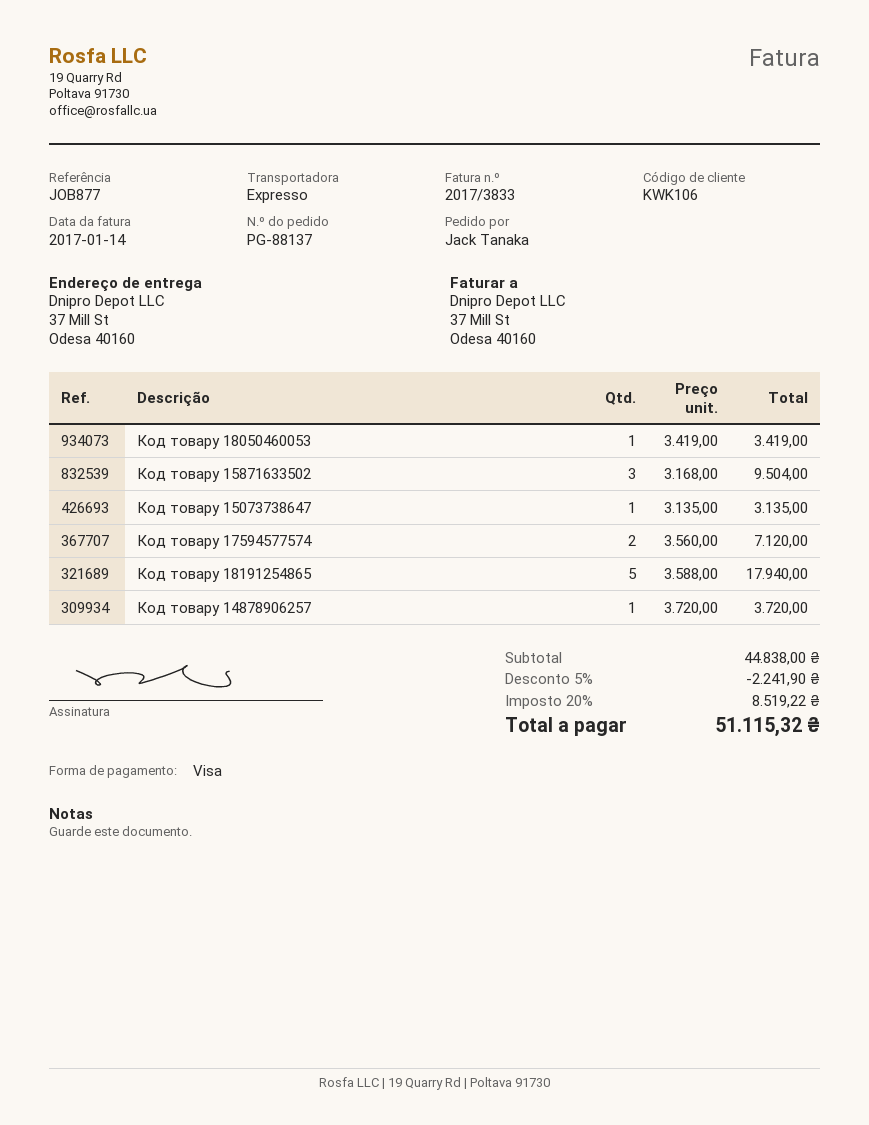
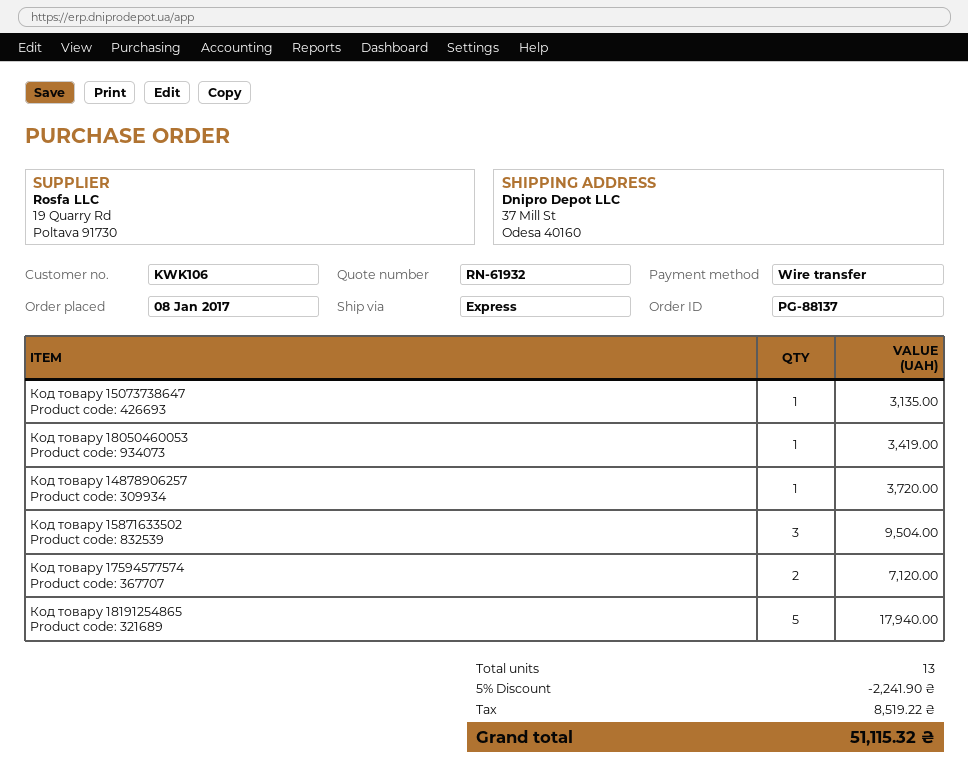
payment method: Visa -> bank transfer

